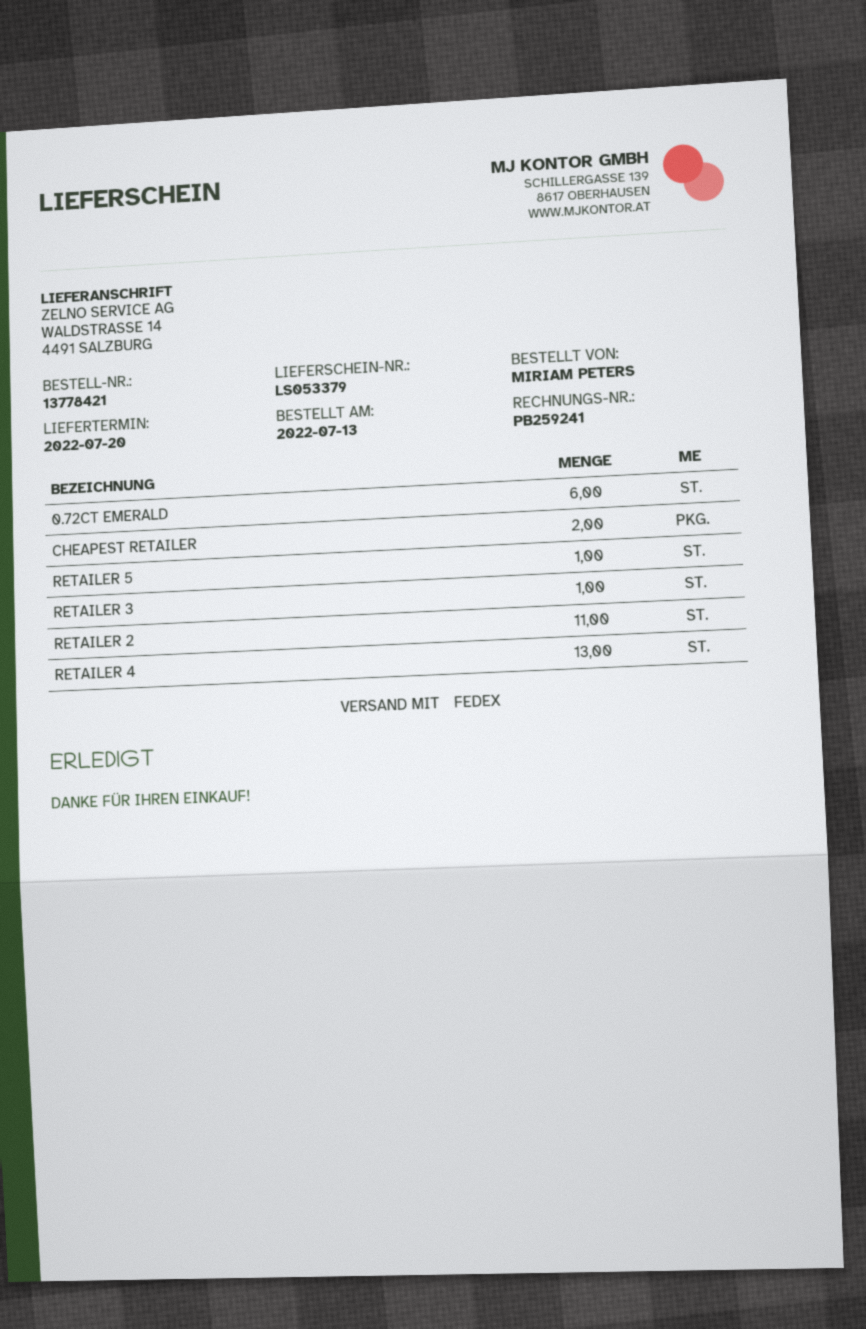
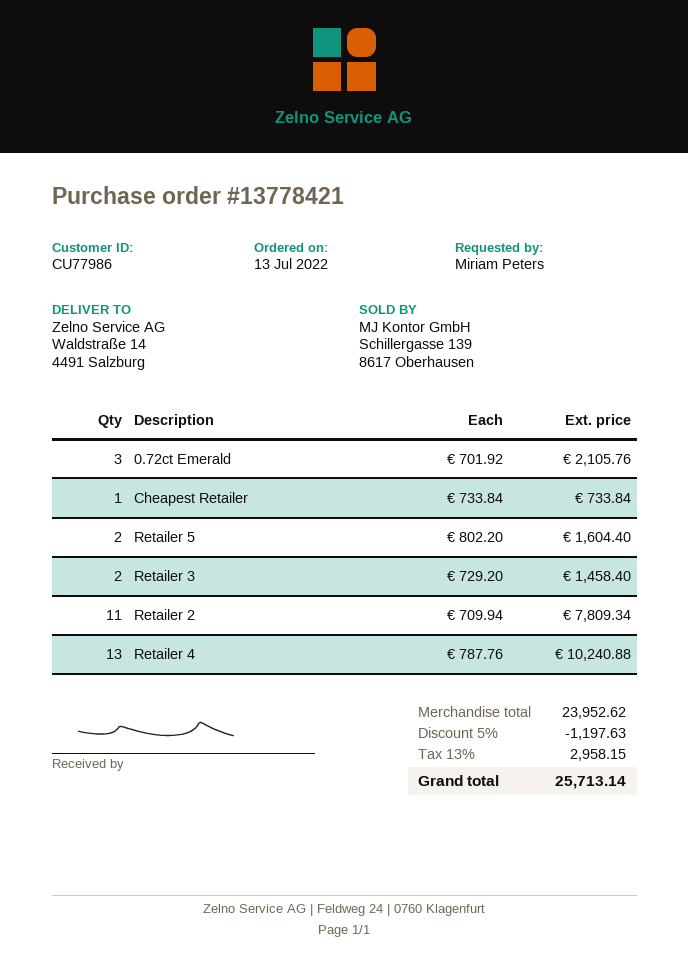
0.72CT EMERALD: 6 -> 3
CHEAPEST RETAILER: 2 -> 1
RETAILER 5: 1 -> 2
RETAILER 3: 1 -> 2

